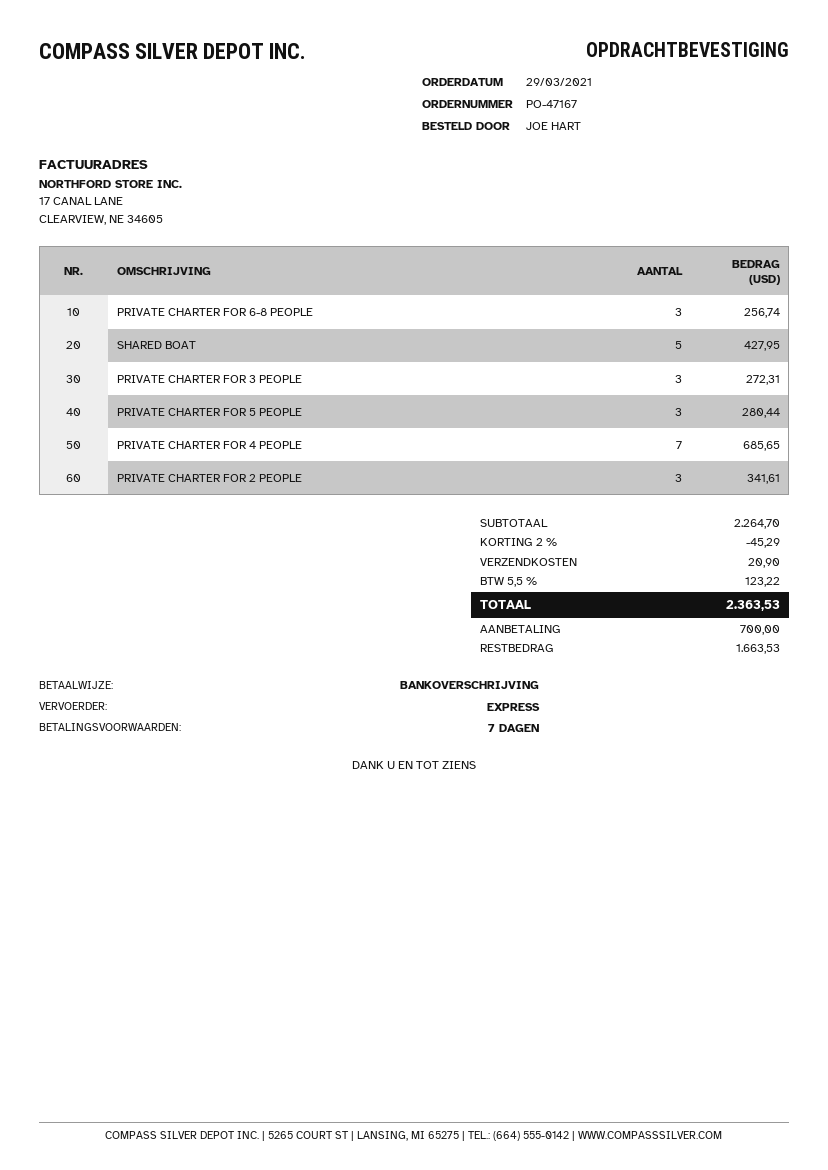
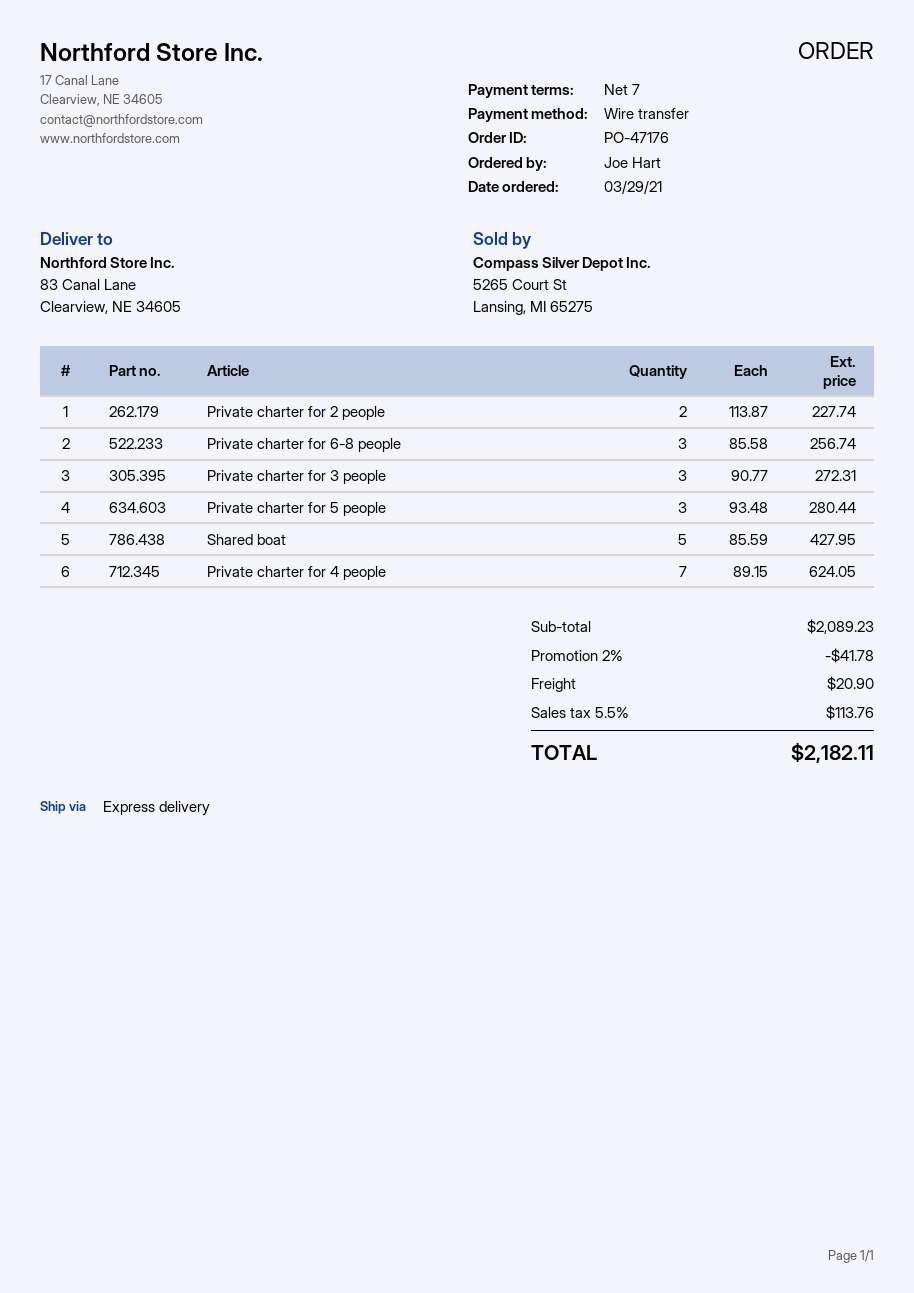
order number: PO-47167 -> PO-47176
PRIVATE CHARTER FOR 4 PEOPLE: 7 for 685.65 -> 7 for 624.05
PRIVATE CHARTER FOR 2 PEOPLE: 3 for 341.61 -> 2 for 227.74
subtotal: 2264.70 -> 2089.23
discount: 2% = 45.29 -> 2% = 41.78
tax: 5.5% = 123.22 -> 5.5% = 113.76
total: 2363.53 -> 2182.11

